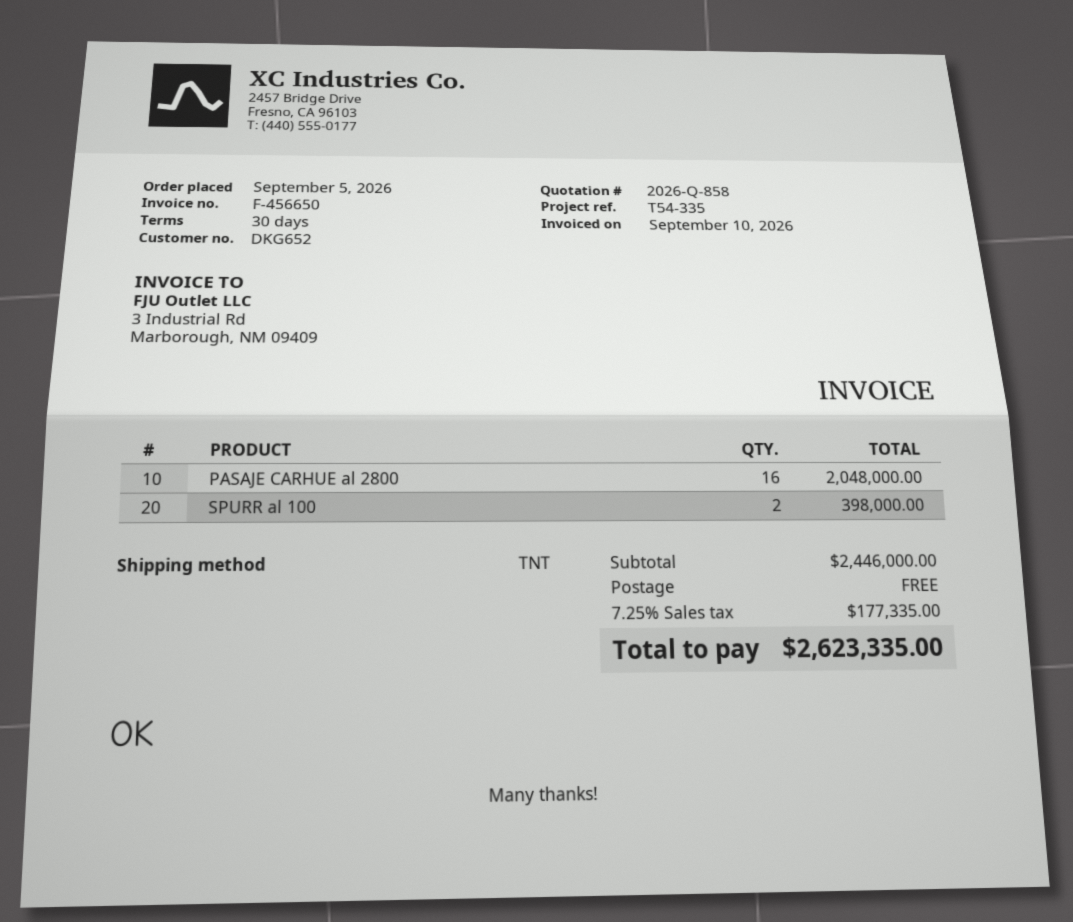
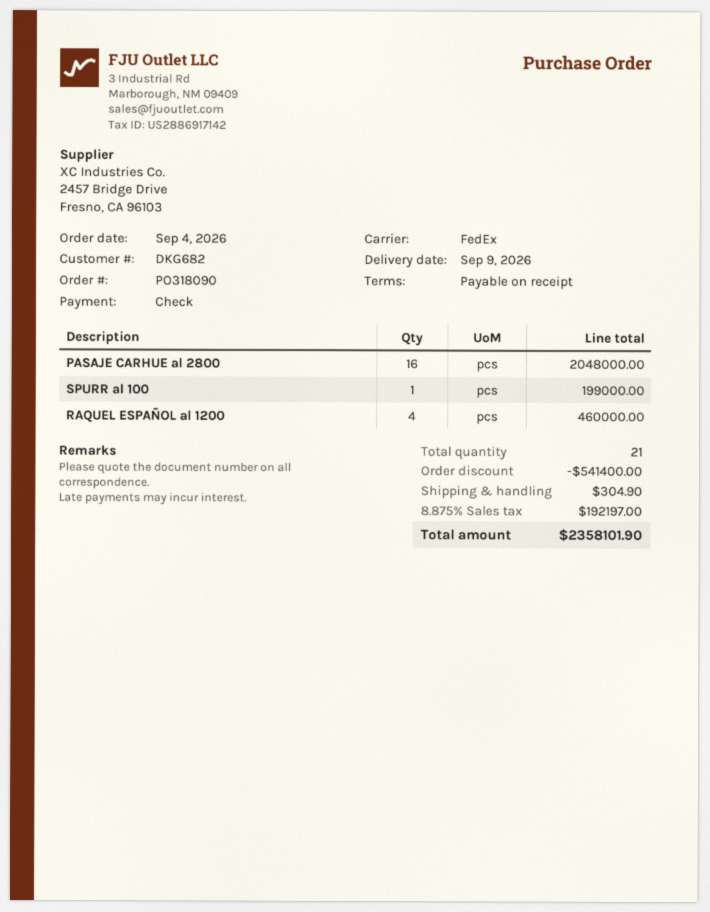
order date: 2026-09-05 -> 2026-09-04
payment terms: 30 days -> on receipt
customer number: DKG652 -> DKG682
shipping method: TNT -> FedEx
SPURR al 100: 2 for 398000.00 -> 1 for 199000.00
RAQUEL ESPAÑOL al 1200: none -> 4 for 460000.00
discount: none -> 541400.00
shipping: 0.00 -> 304.90
tax: 7.25% = 177335.00 -> 8.875% = 192197.00
total: 2623335.00 -> 2358101.90

